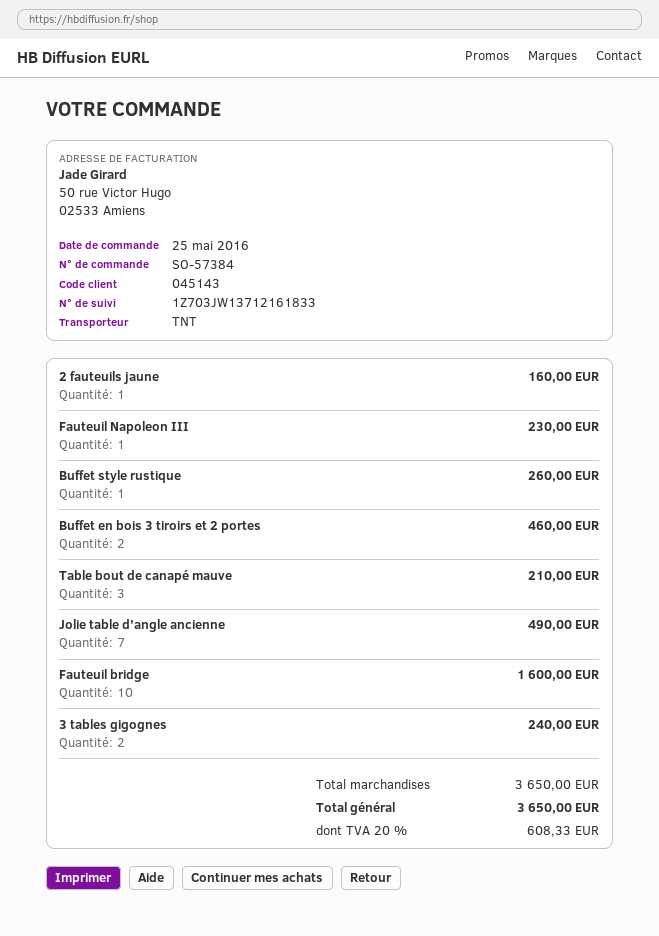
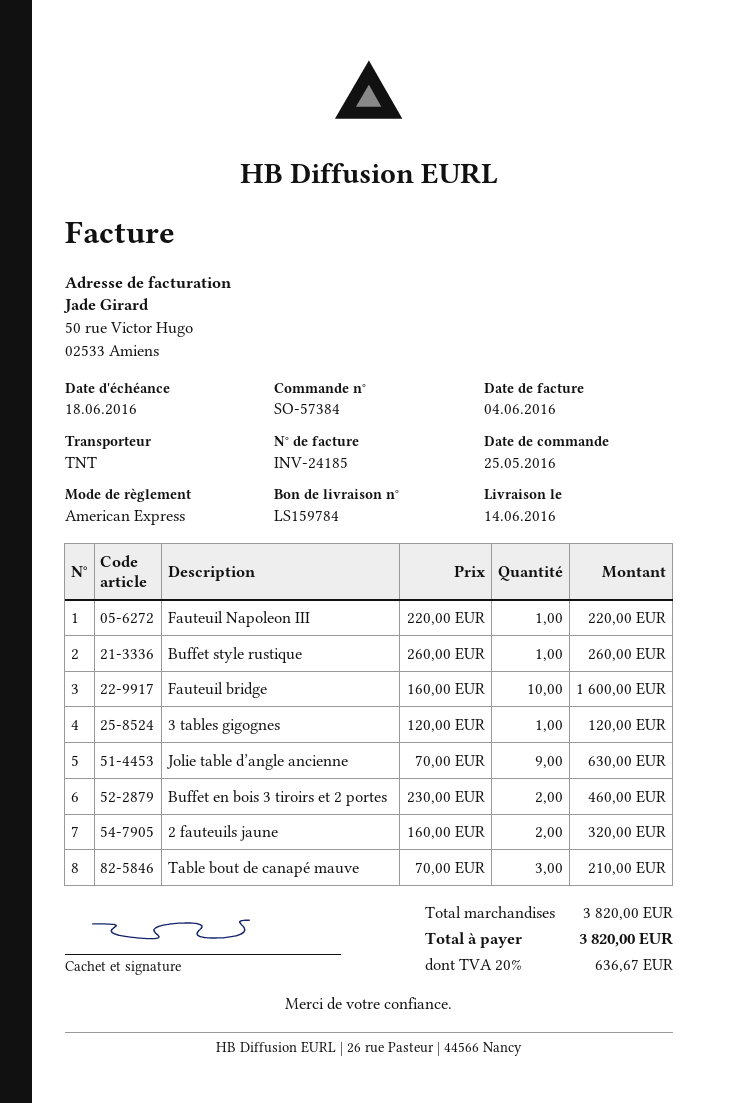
2 fauteuils jaune: 1 for 160.00 -> 2 for 320.00
Fauteuil Napoleon III: 1 for 230.00 -> 1 for 220.00
Jolie table d’angle ancienne: 7 for 490.00 -> 9 for 630.00
3 tables gigognes: 2 for 240.00 -> 1 for 120.00
subtotal: 3650.00 -> 3820.00
tax: 20% = 608.33 -> 20% = 636.67
total: 3650.00 -> 3820.00

